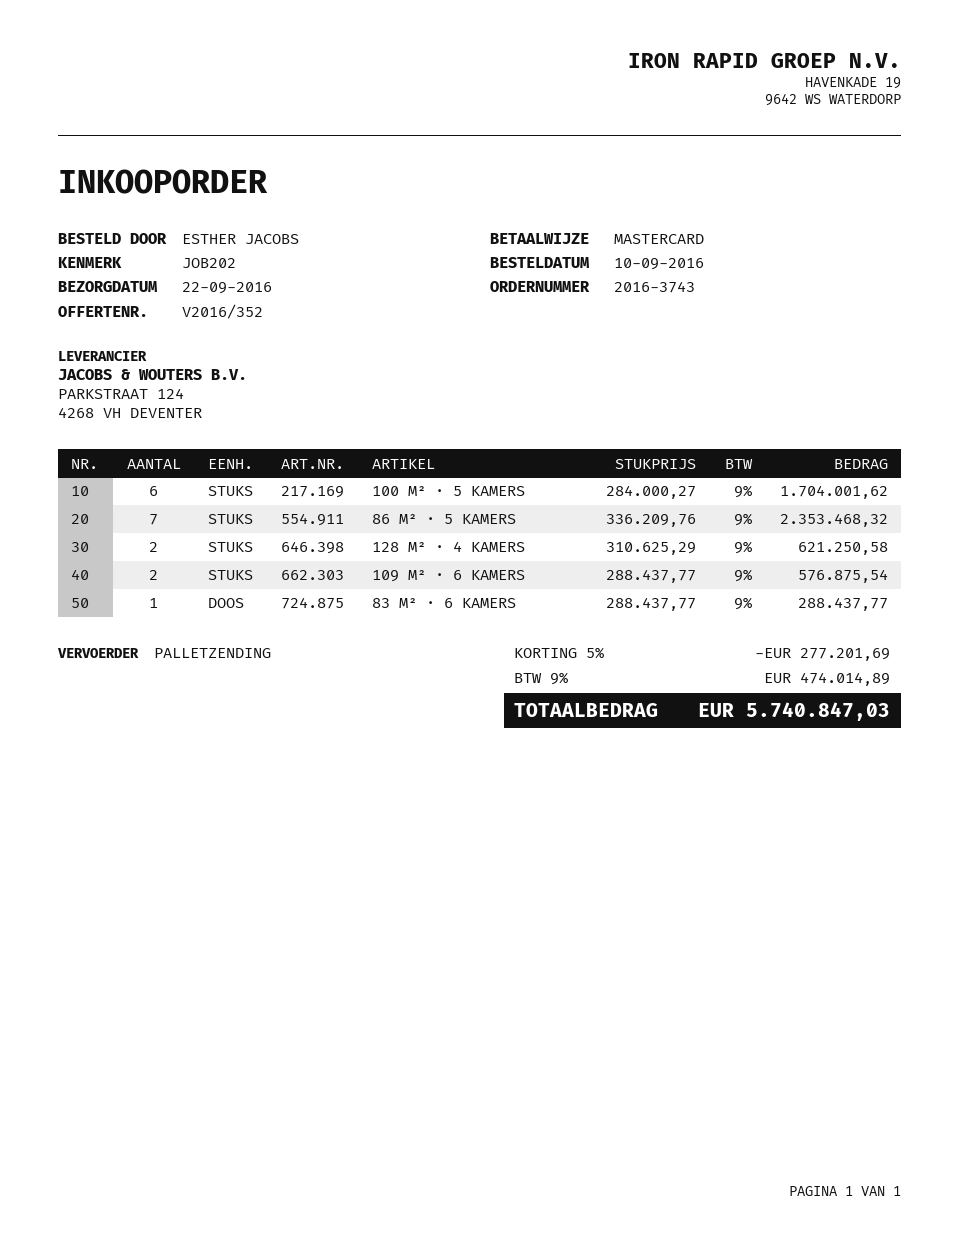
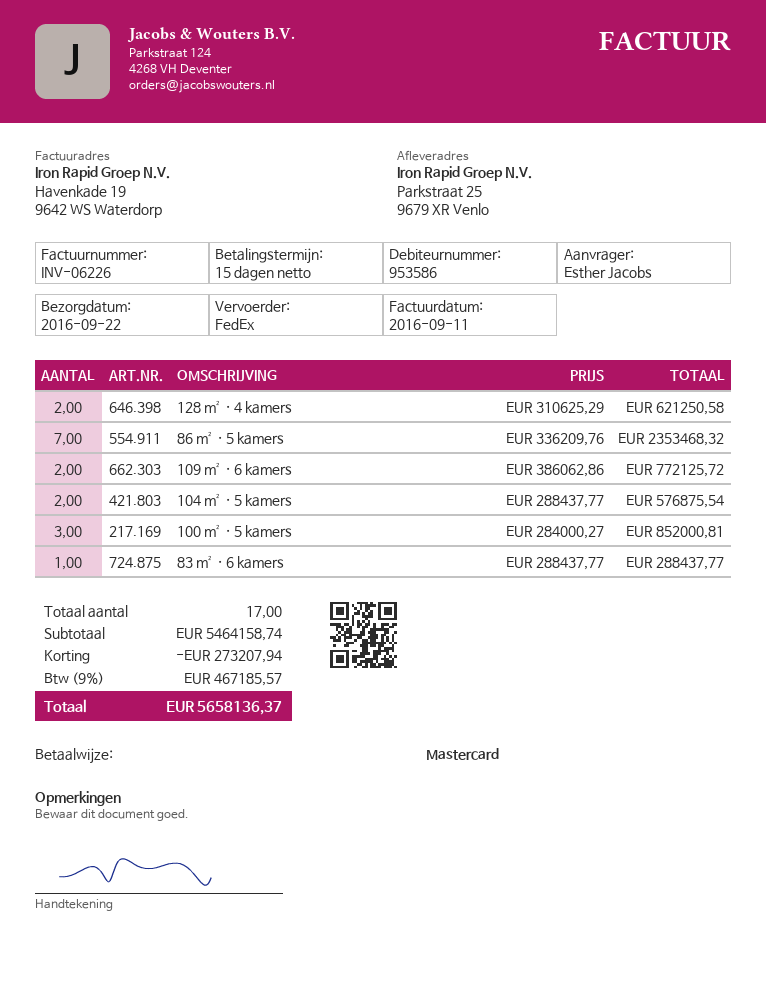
shipping method: pallet freight -> FedEx
100 M² · 5 KAMERS: 6 x 284000.27 = 1704001.62 -> 3 x 284000.27 = 852000.81
109 M² · 6 KAMERS: 2 x 288437.77 = 576875.54 -> 2 x 386062.86 = 772125.72
104 m² · 5 kamers: none -> 2 x 288437.77 = 576875.54
discount: 277201.69 -> 273207.94
tax: 9% = 474014.89 -> 9% = 467185.57
total: 5740847.03 -> 5658136.37

